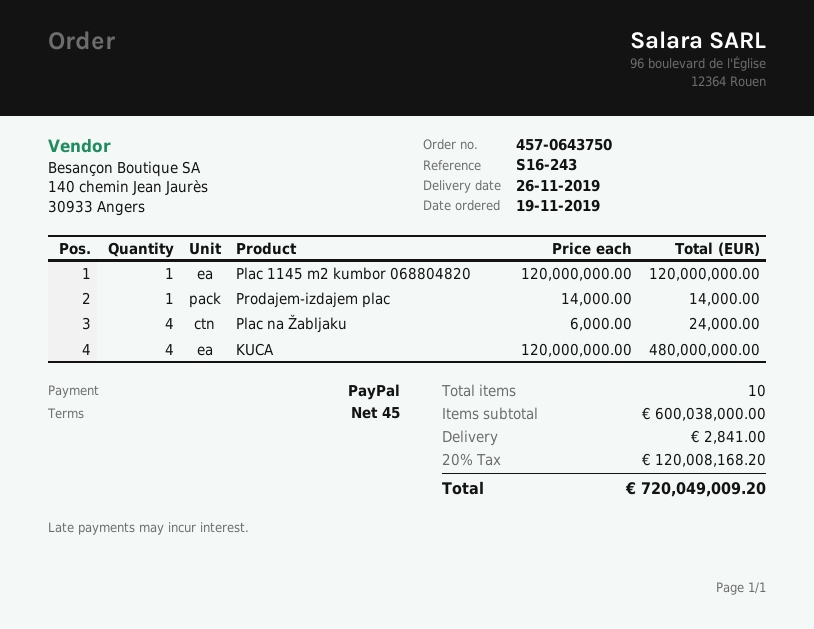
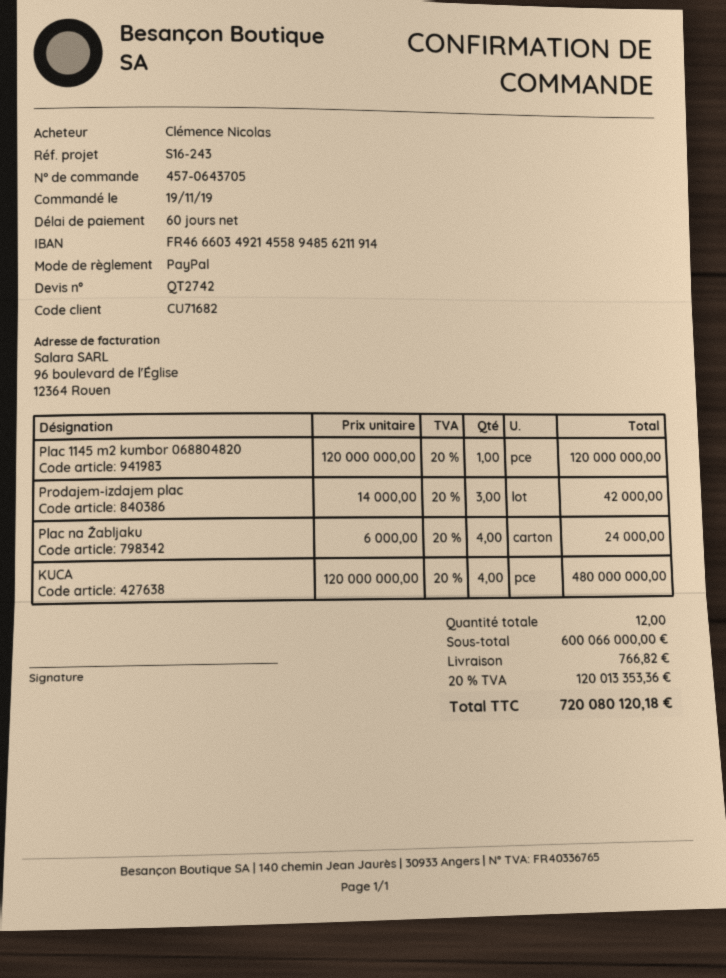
order number: 457-0643750 -> 457-0643705
payment terms: 45 days -> 60 days
Prodajem-izdajem plac: 1 x 14000.00 = 14000.00 -> 3 x 14000.00 = 42000.00
total quantity: 10 -> 12
subtotal: 600038000.00 -> 600066000.00
shipping: 2841.00 -> 766.82
tax: 20% = 120008168.20 -> 20% = 120013353.36
total: 720049009.20 -> 720080120.18

